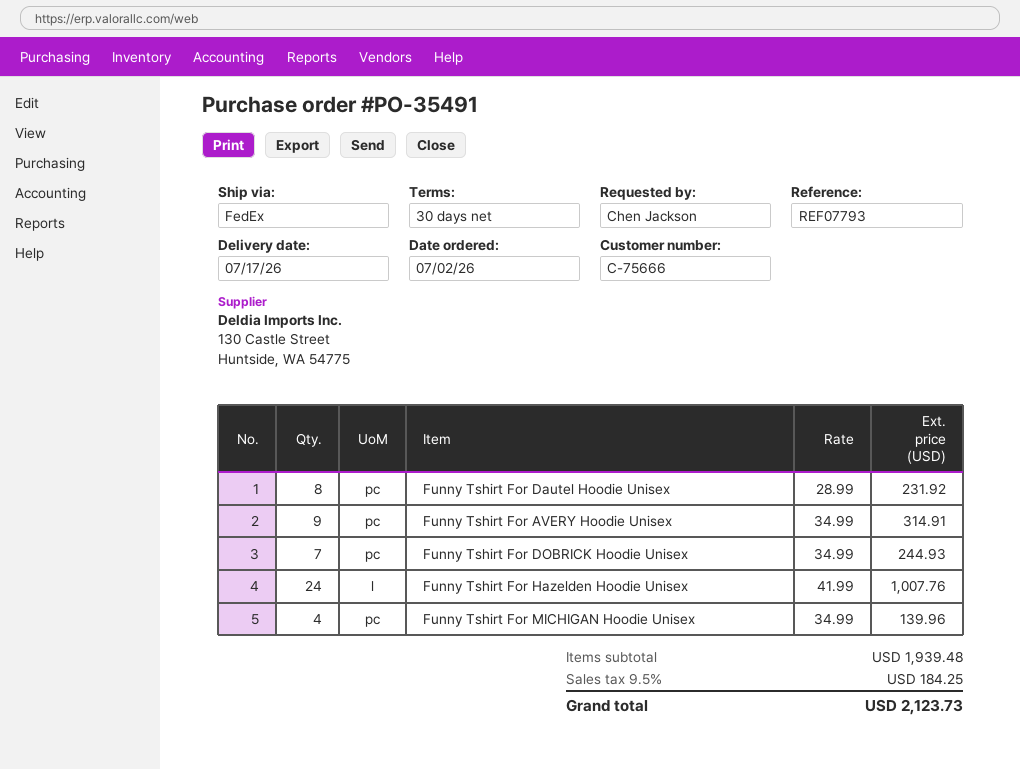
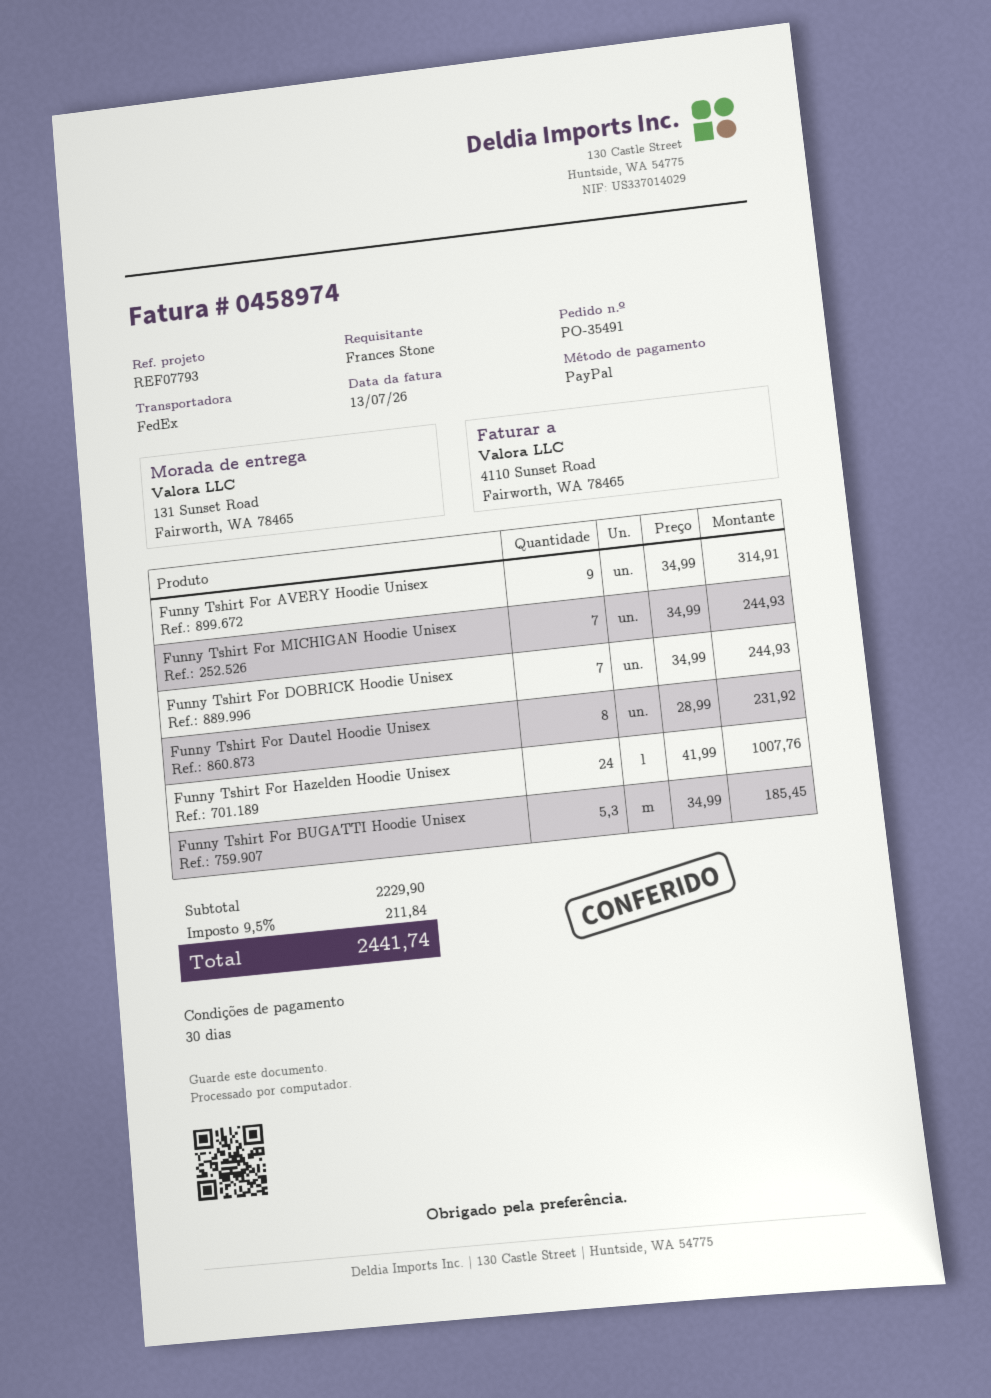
ordered by: Chen Jackson -> Frances Stone
Funny Tshirt For MICHIGAN Hoodie Unisex: 4 x 34.99 = 139.96 -> 7 x 34.99 = 244.93
Funny Tshirt For BUGATTI Hoodie Unisex: none -> 5.3 x 34.99 = 185.45
subtotal: 1939.48 -> 2229.90
tax: 9.5% = 184.25 -> 9.5% = 211.84
total: 2123.73 -> 2441.74

